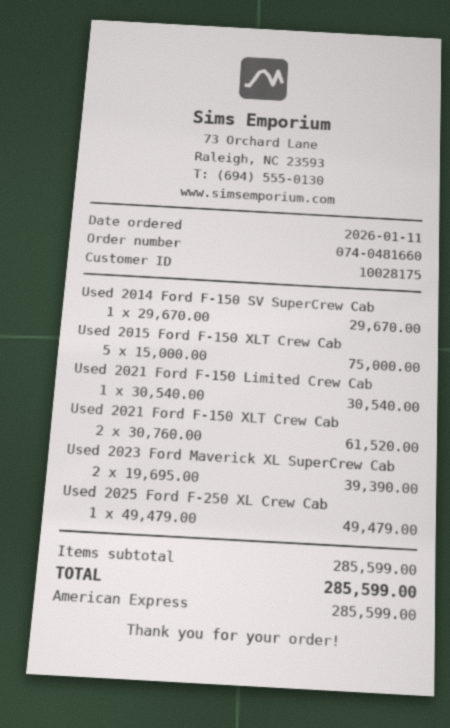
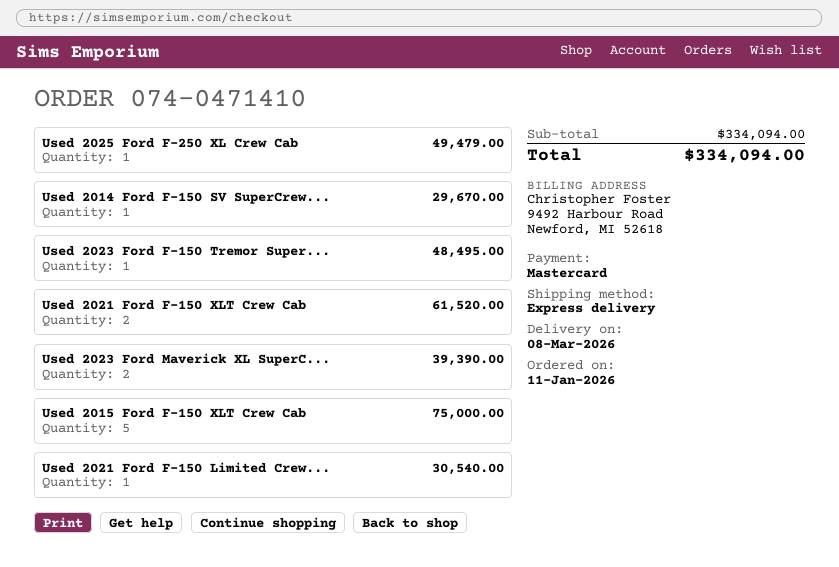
order number: 074-0481660 -> 074-0471410
payment method: American Express -> Mastercard
Used 2023 Ford F-150 Tremor Super...: none -> 1 for 48495.00
subtotal: 285599.00 -> 334094.00
total: 285599.00 -> 334094.00

